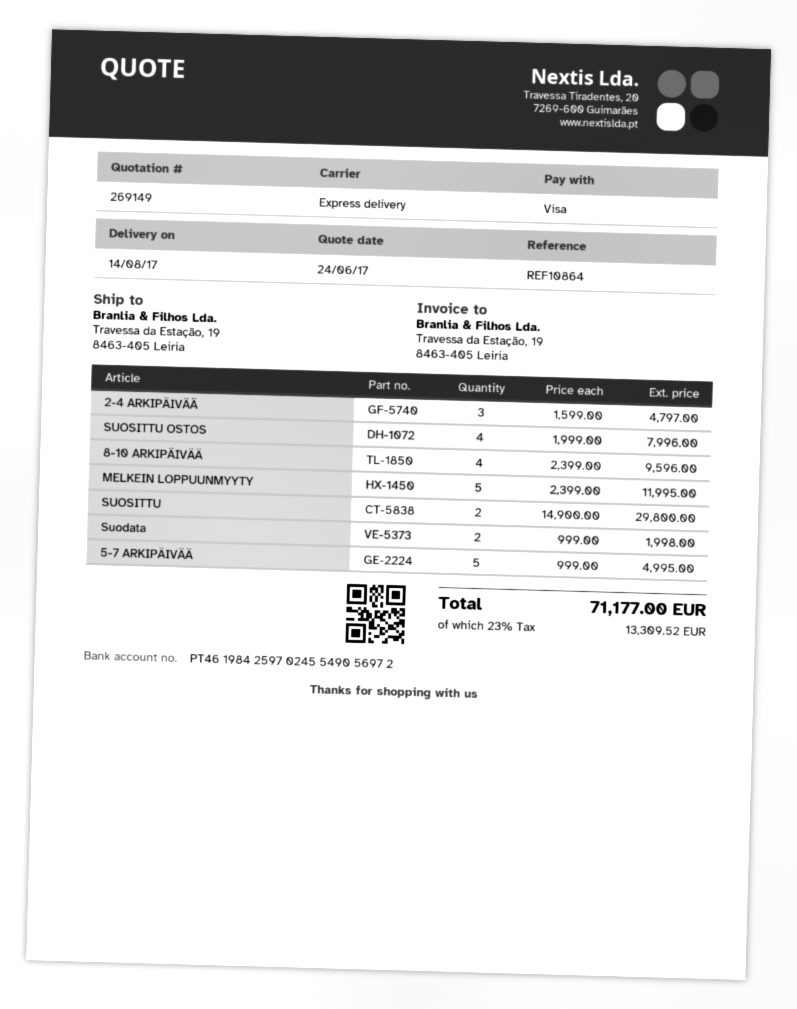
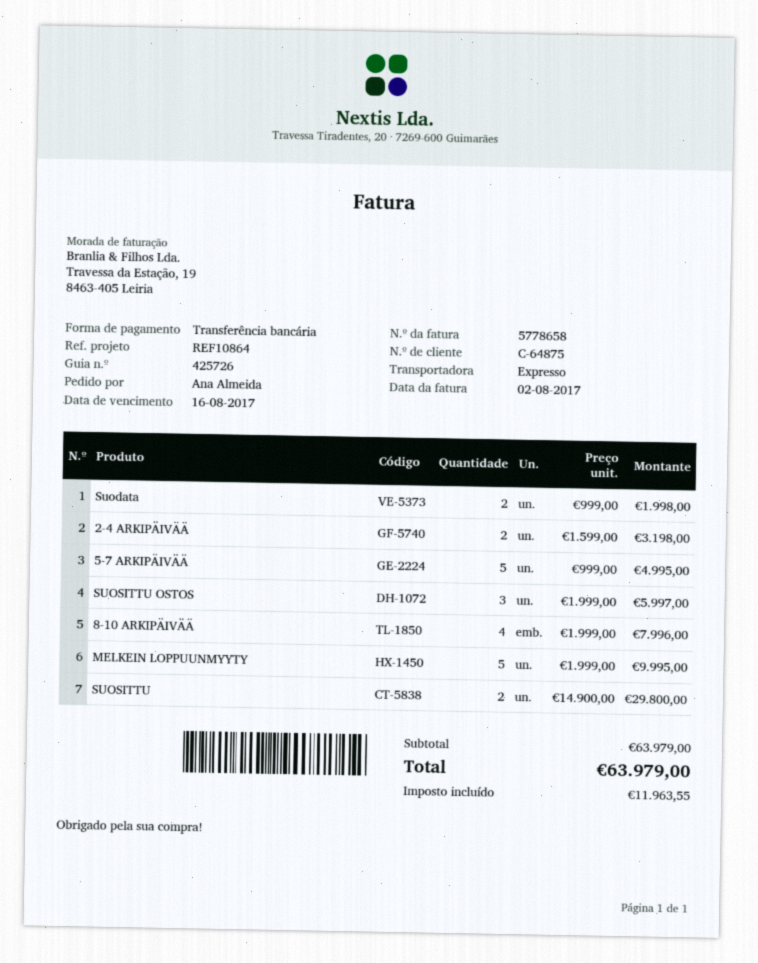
payment method: Visa -> bank transfer
2-4 ARKIPÄIVÄÄ: 3 x 1599.00 = 4797.00 -> 2 x 1599.00 = 3198.00
SUOSITTU OSTOS: 4 x 1999.00 = 7996.00 -> 3 x 1999.00 = 5997.00
8-10 ARKIPÄIVÄÄ: 4 x 2399.00 = 9596.00 -> 4 x 1999.00 = 7996.00
MELKEIN LOPPUUNMYYTY: 5 x 2399.00 = 11995.00 -> 5 x 1999.00 = 9995.00
tax: 13309.52 -> 11963.55
total: 71177.00 -> 63979.00

